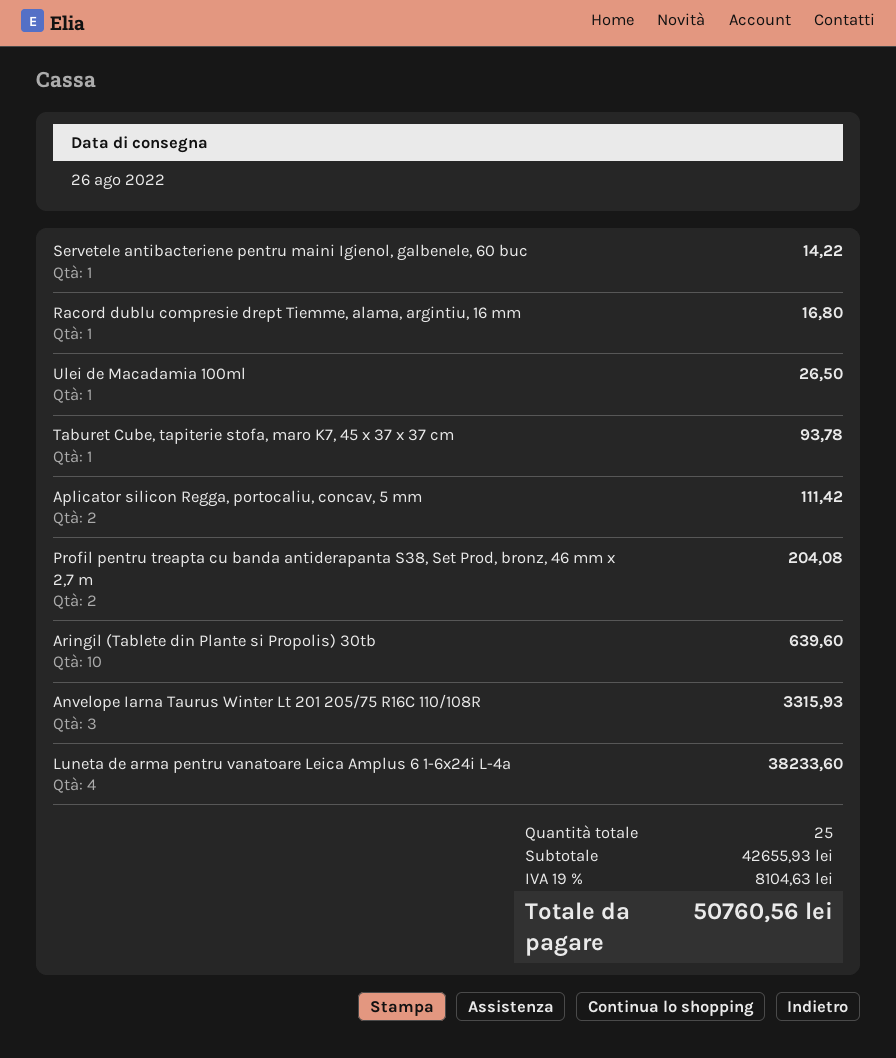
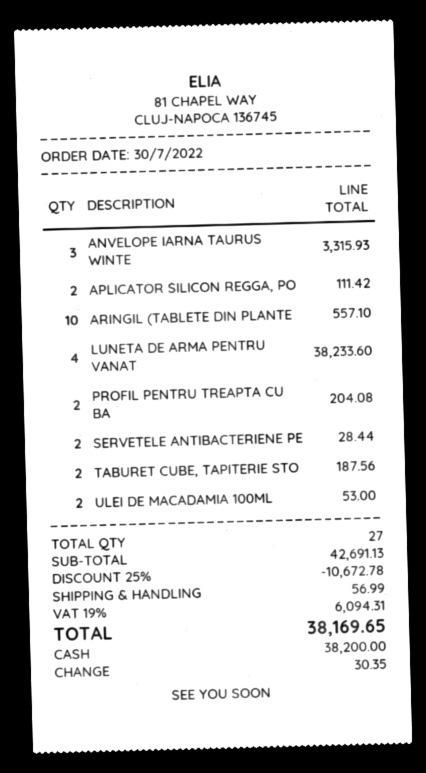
Servetele antibacteriene pentru maini Igienol, galbenele, 60 buc: 1 for 14.22 -> 2 for 28.44
Racord dublu compresie drept Tiemme, alama, argintiu, 16 mm: 1 for 16.80 -> none
Ulei de Macadamia 100ml: 1 for 26.50 -> 2 for 53.00
Taburet Cube, tapiterie stofa, maro K7, 45 x 37 x 37 cm: 1 for 93.78 -> 2 for 187.56
Aringil (Tablete din Plante si Propolis) 30tb: 10 for 639.60 -> 10 for 557.10
total quantity: 25 -> 27
subtotal: 42655.93 -> 42691.13
discount: none -> 25% = 10672.78
shipping: none -> 56.99
tax: 19% = 8104.63 -> 19% = 6094.31
total: 50760.56 -> 38169.65

